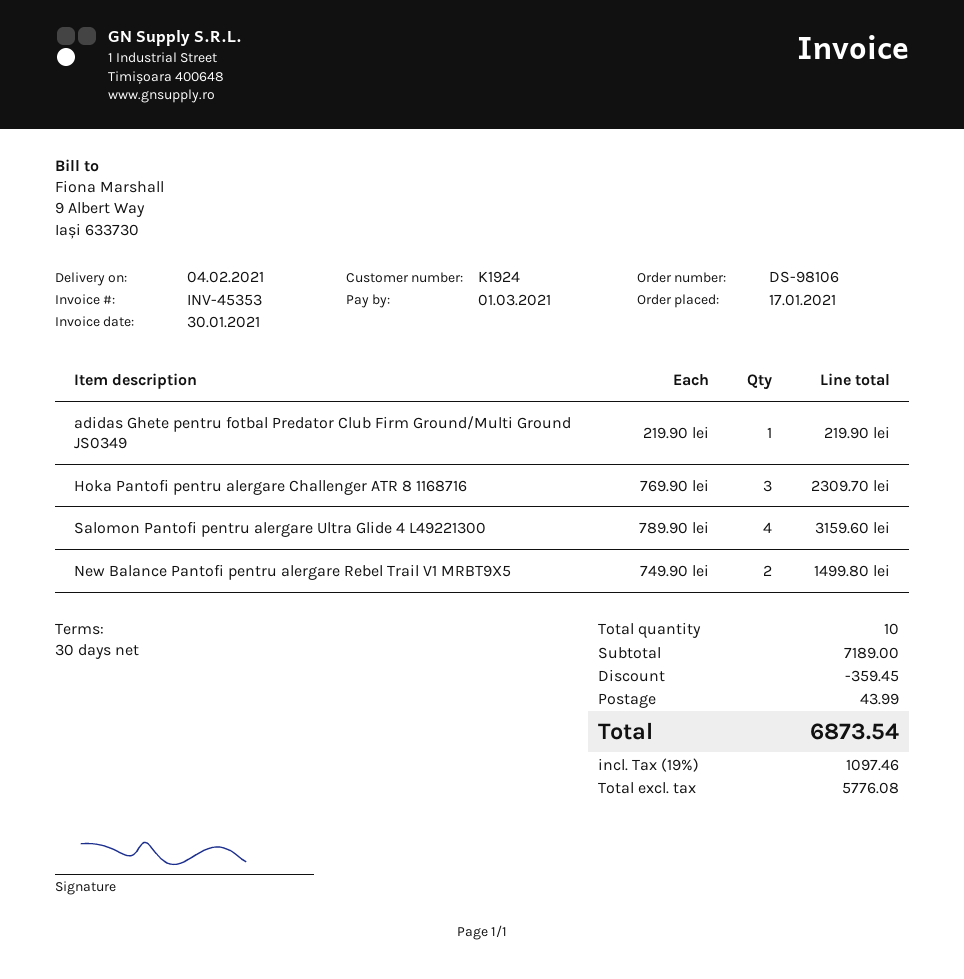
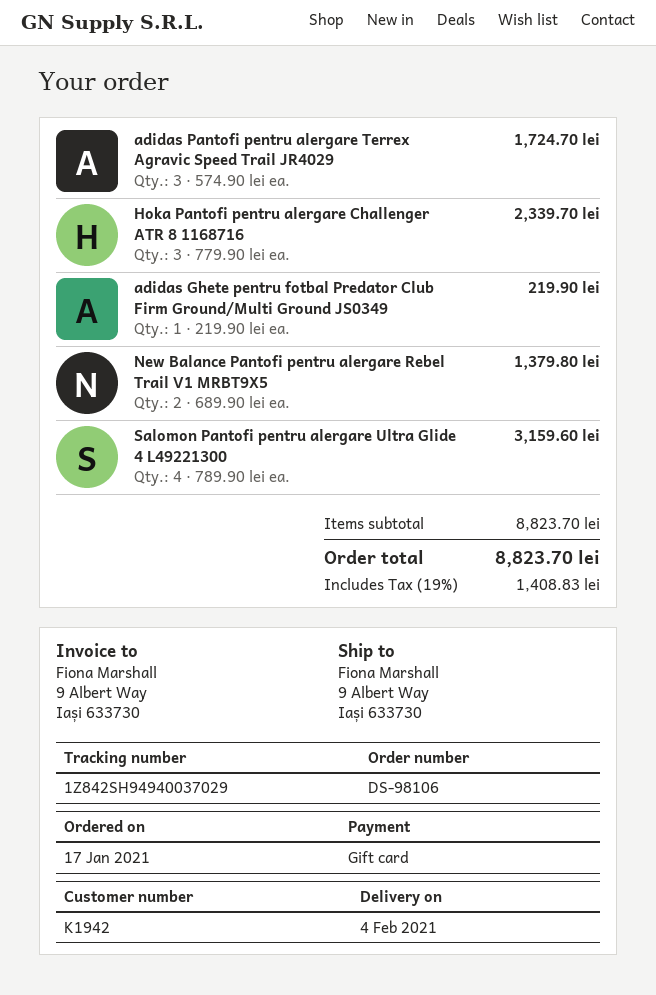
customer number: K1924 -> K1942
Hoka Pantofi pentru alergare Challenger ATR 8 1168716: 3 x 769.90 = 2309.70 -> 3 x 779.90 = 2339.70
New Balance Pantofi pentru alergare Rebel Trail V1 MRBT9X5: 2 x 749.90 = 1499.80 -> 2 x 689.90 = 1379.80
adidas Pantofi pentru alergare Terrex Agravic Speed Trail JR4029: none -> 3 x 574.90 = 1724.70
subtotal: 7189.00 -> 8823.70
discount: 359.45 -> none
shipping: 43.99 -> none
tax: 19% = 1097.46 -> 19% = 1408.83
total: 6873.54 -> 8823.70

